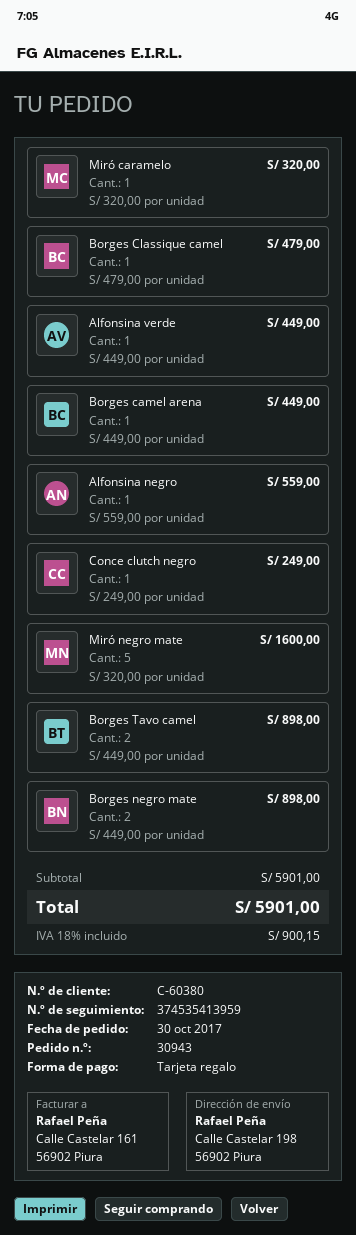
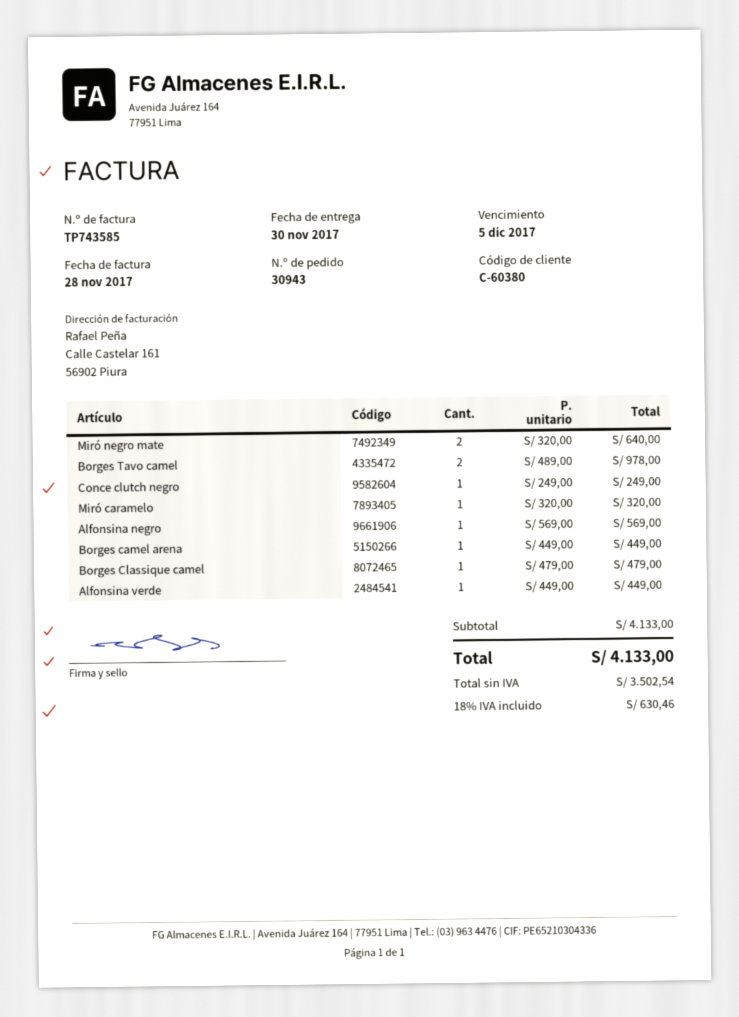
Alfonsina negro: 1 x 559.00 = 559.00 -> 1 x 569.00 = 569.00
Miró negro mate: 5 x 320.00 = 1600.00 -> 2 x 320.00 = 640.00
Borges Tavo camel: 2 x 449.00 = 898.00 -> 2 x 489.00 = 978.00
Borges negro mate: 2 x 449.00 = 898.00 -> none
subtotal: 5901.00 -> 4133.00
tax: 18% = 900.15 -> 18% = 630.46
total: 5901.00 -> 4133.00

